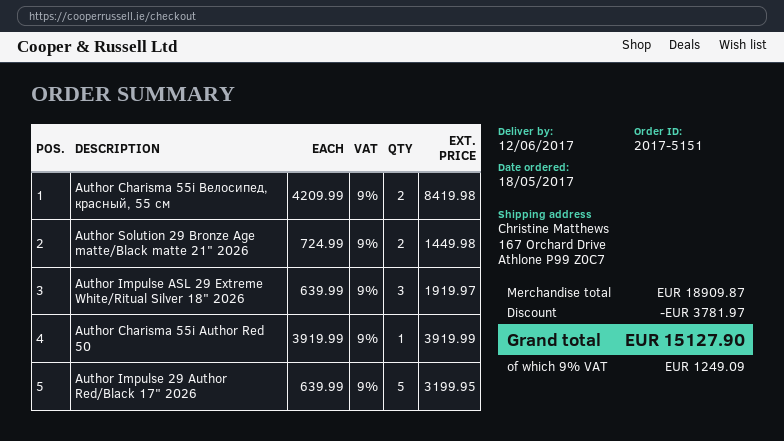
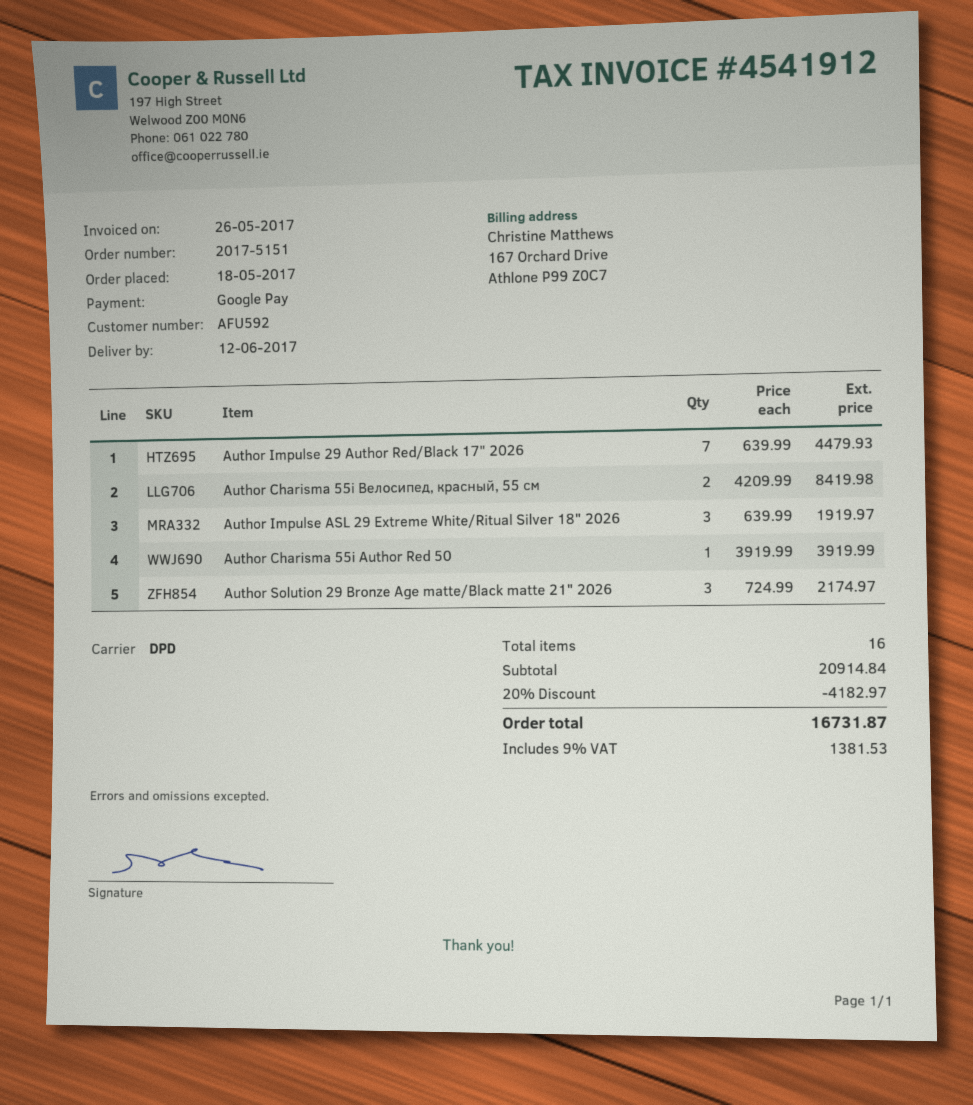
Author Solution 29 Bronze Age matte/Black matte 21" 2026: 2 x 724.99 = 1449.98 -> 3 x 724.99 = 2174.97
Author Impulse 29 Author Red/Black 17" 2026: 5 x 639.99 = 3199.95 -> 7 x 639.99 = 4479.93
subtotal: 18909.87 -> 20914.84
discount: 3781.97 -> 4182.97
tax: 9% = 1249.09 -> 9% = 1381.53
total: 15127.90 -> 16731.87

